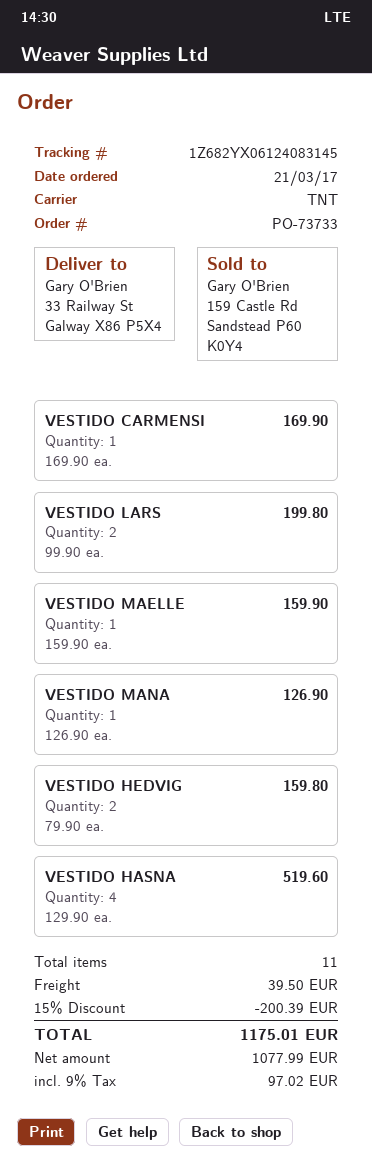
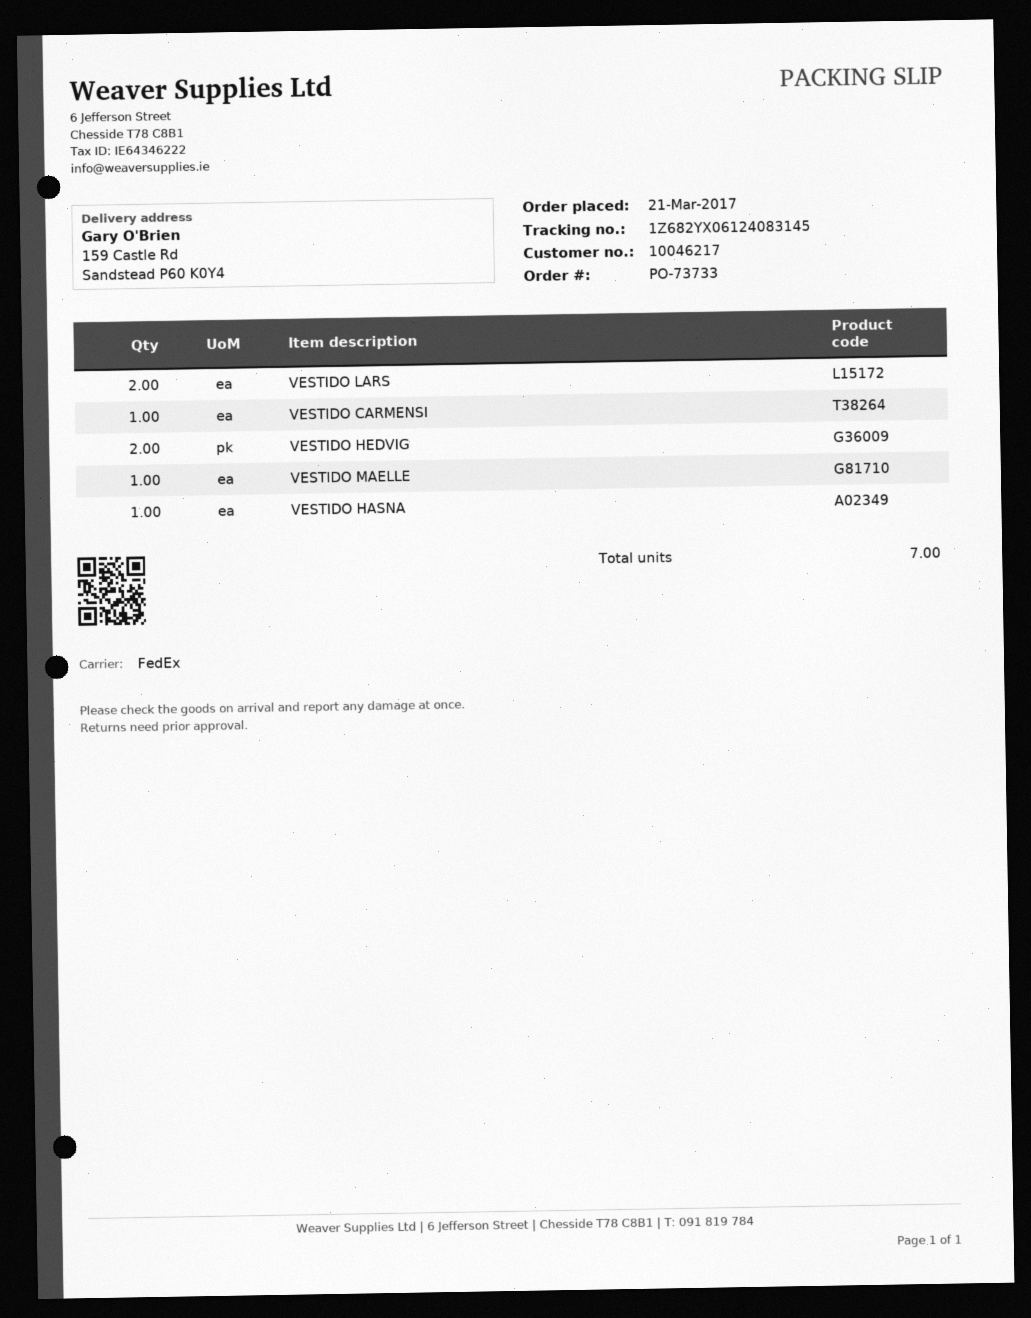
shipping method: TNT -> FedEx
ship to: 33 Railway St, Galway X86 P5X4 -> 159 Castle Rd, Sandstead P60 K0Y4
VESTIDO MANA: 1 -> none
VESTIDO HASNA: 4 -> 1
total quantity: 11 -> 7

